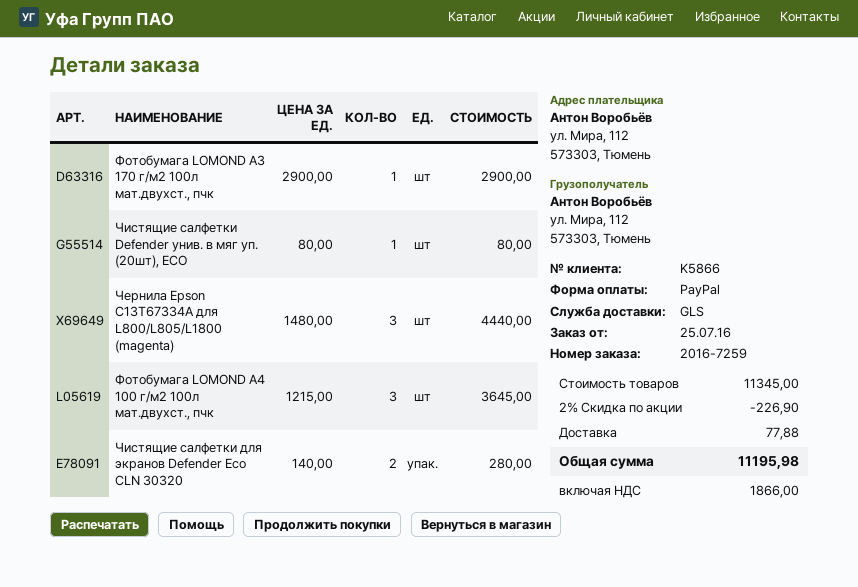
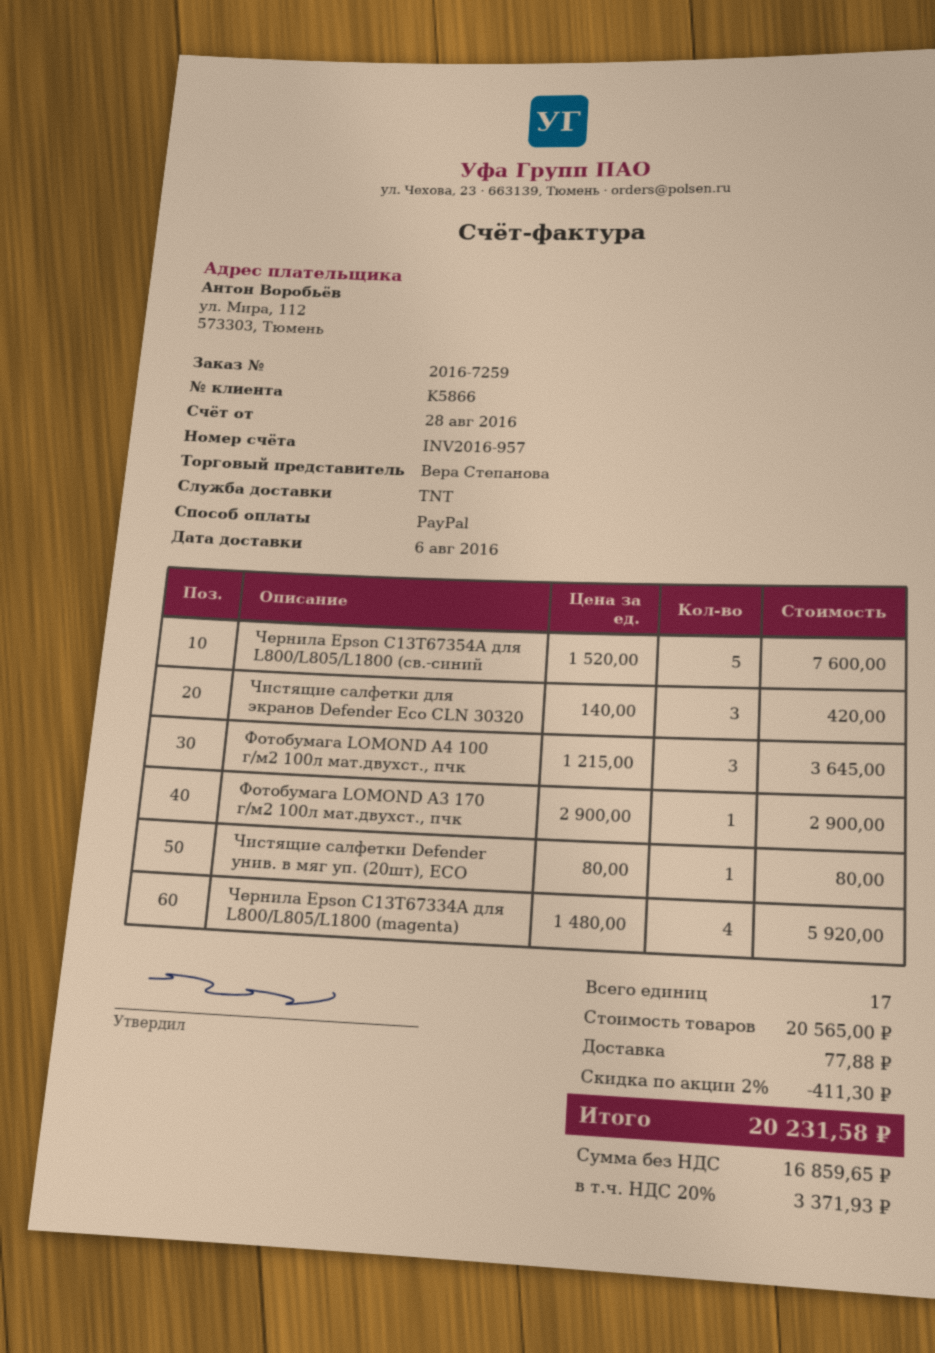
shipping method: GLS -> TNT
Чернила Epson C13T67334A для L800/L805/L1800 (magenta): 3 x 1480.00 = 4440.00 -> 4 x 1480.00 = 5920.00
Чистящие салфетки для экранов Defender Eco CLN 30320: 2 x 140.00 = 280.00 -> 3 x 140.00 = 420.00
Чернила Epson C13T67354A для L800/L805/L1800 (св.-синий: none -> 5 x 1520.00 = 7600.00
subtotal: 11345.00 -> 20565.00
discount: 2% = 226.90 -> 2% = 411.30
tax: 1866.00 -> 3371.93
total: 11195.98 -> 20231.58

